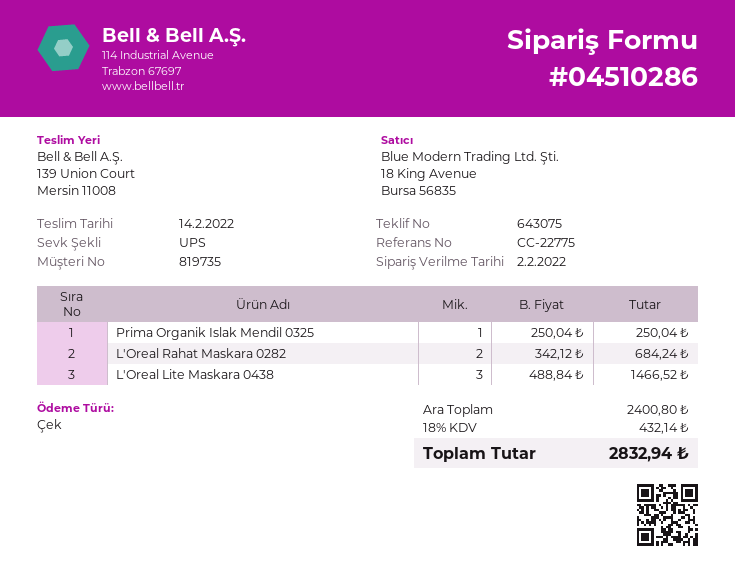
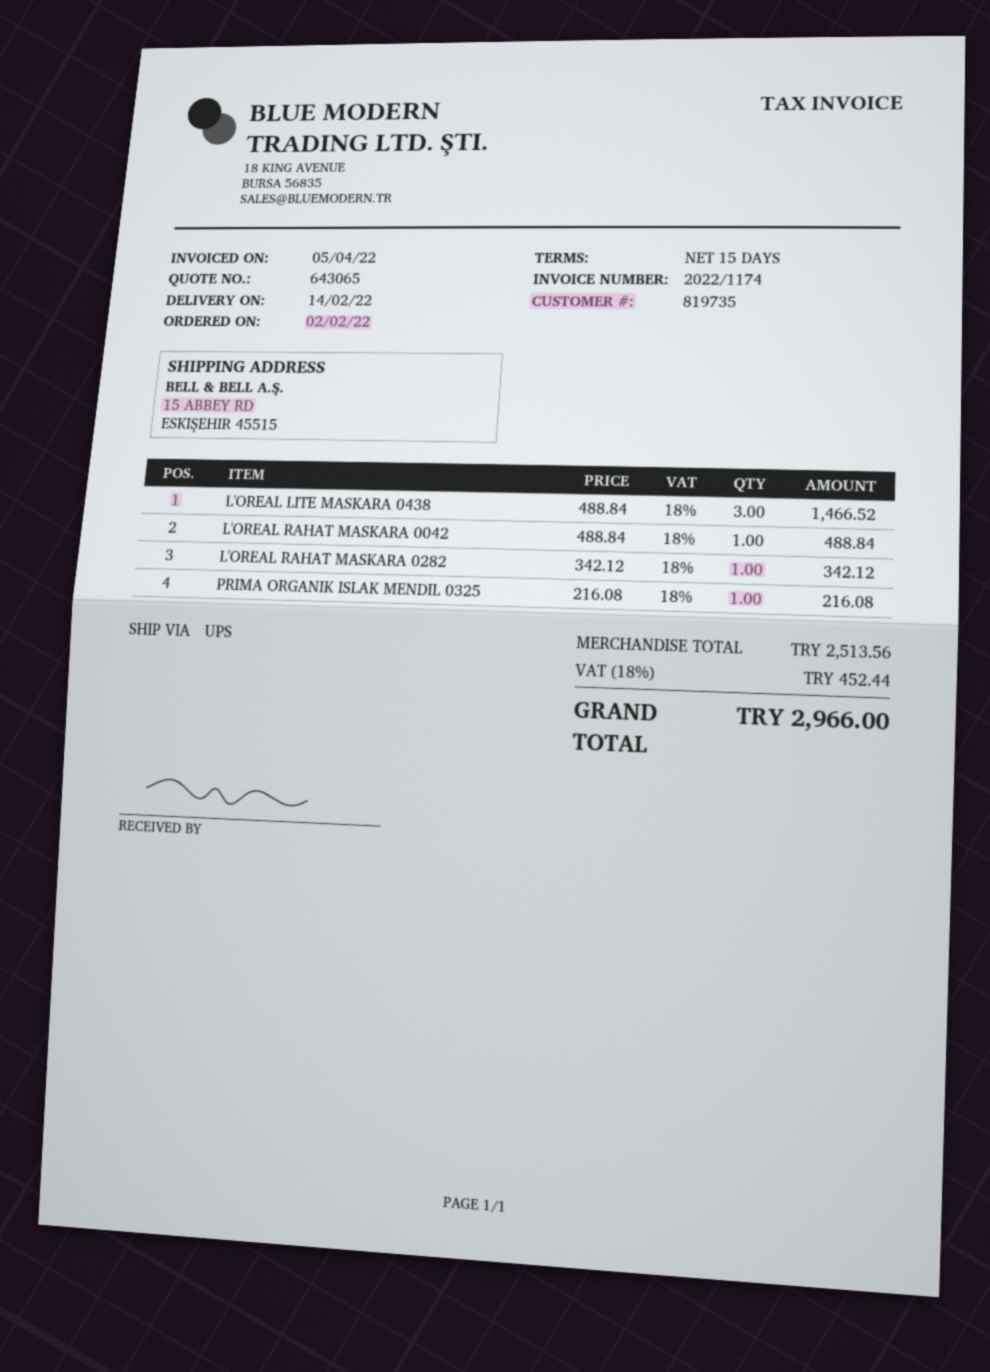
quote number: 643075 -> 643065
ship to: 139 Union Court, Mersin 11008 -> 15 ABBEY RD, ESKIŞEHIR 45515
Prima Organik Islak Mendil 0325: 1 x 250.04 = 250.04 -> 1 x 216.08 = 216.08
L'Oreal Rahat Maskara 0282: 2 x 342.12 = 684.24 -> 1 x 342.12 = 342.12
L'OREAL RAHAT MASKARA 0042: none -> 1 x 488.84 = 488.84
subtotal: 2400.80 -> 2513.56
tax: 18% = 432.14 -> 18% = 452.44
total: 2832.94 -> 2966.00

